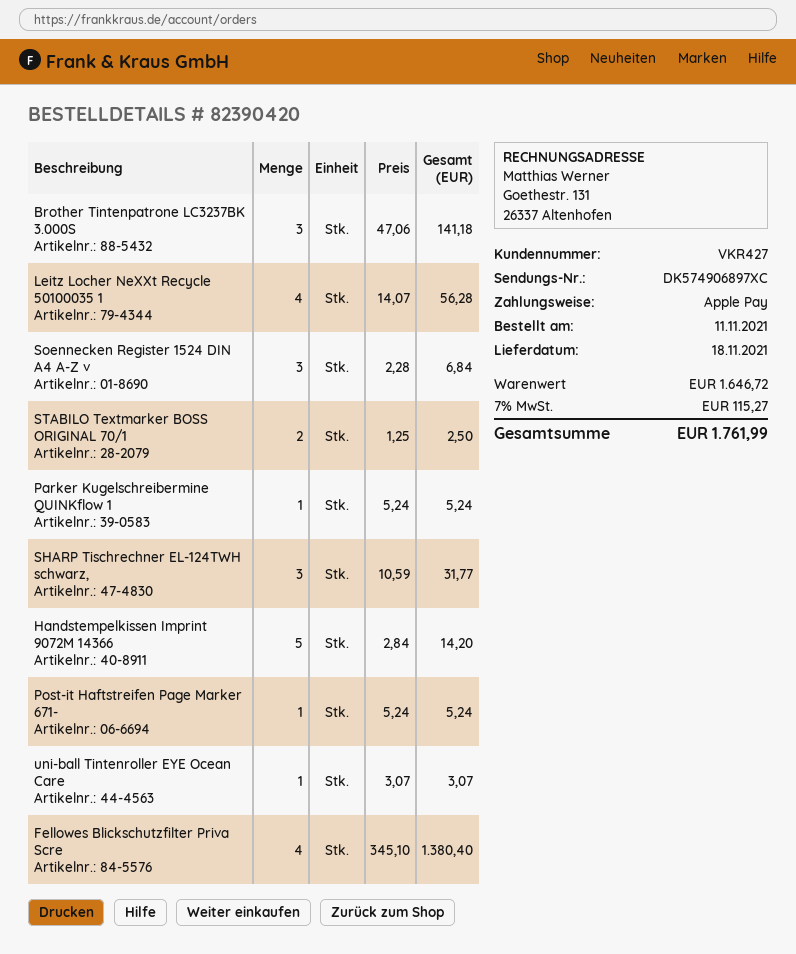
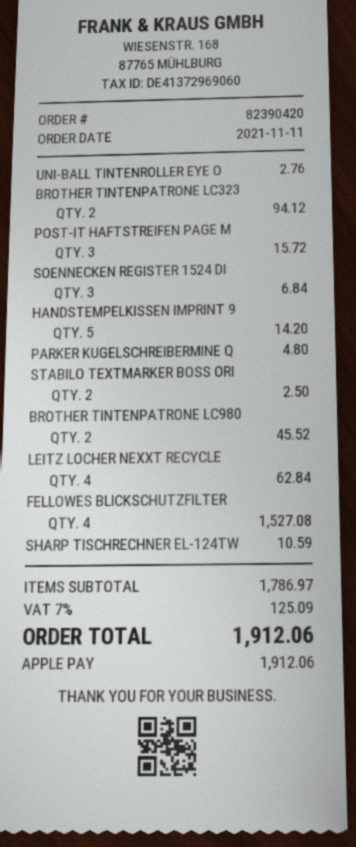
Brother Tintenpatrone LC3237BK 3.000S: 3 for 141.18 -> 2 for 94.12
Leitz Locher NeXXt Recycle 50100035 1: 4 for 56.28 -> 4 for 62.84
Parker Kugelschreibermine QUINKflow 1: 1 for 5.24 -> 1 for 4.80
SHARP Tischrechner EL-124TWH schwarz,: 3 for 31.77 -> 1 for 10.59
Post-it Haftstreifen Page Marker 671-: 1 for 5.24 -> 3 for 15.72
uni-ball Tintenroller EYE Ocean Care: 1 for 3.07 -> 1 for 2.76
Fellowes Blickschutzfilter Priva Scre: 4 for 1380.40 -> 4 for 1527.08
BROTHER TINTENPATRONE LC980: none -> 2 for 45.52
subtotal: 1646.72 -> 1786.97
tax: 7% = 115.27 -> 7% = 125.09
total: 1761.99 -> 1912.06

